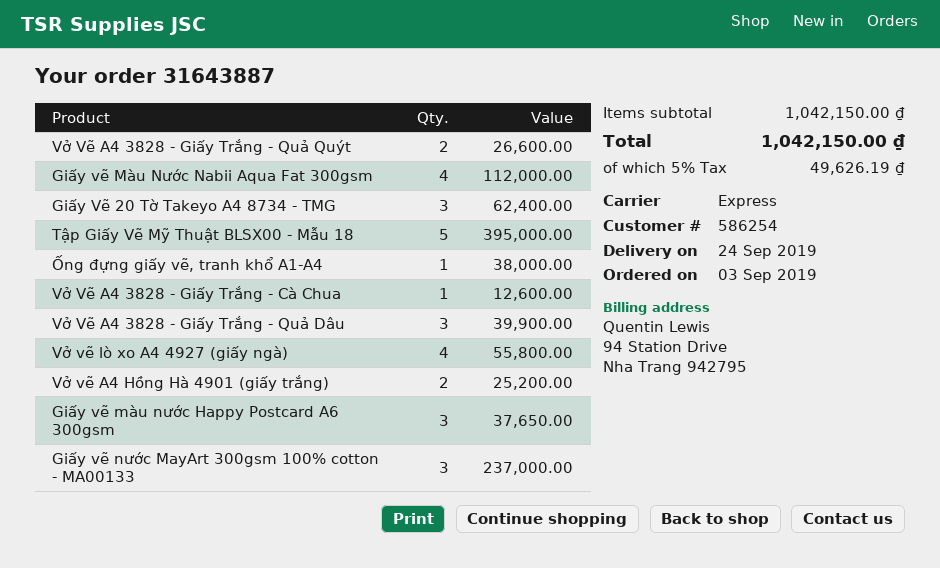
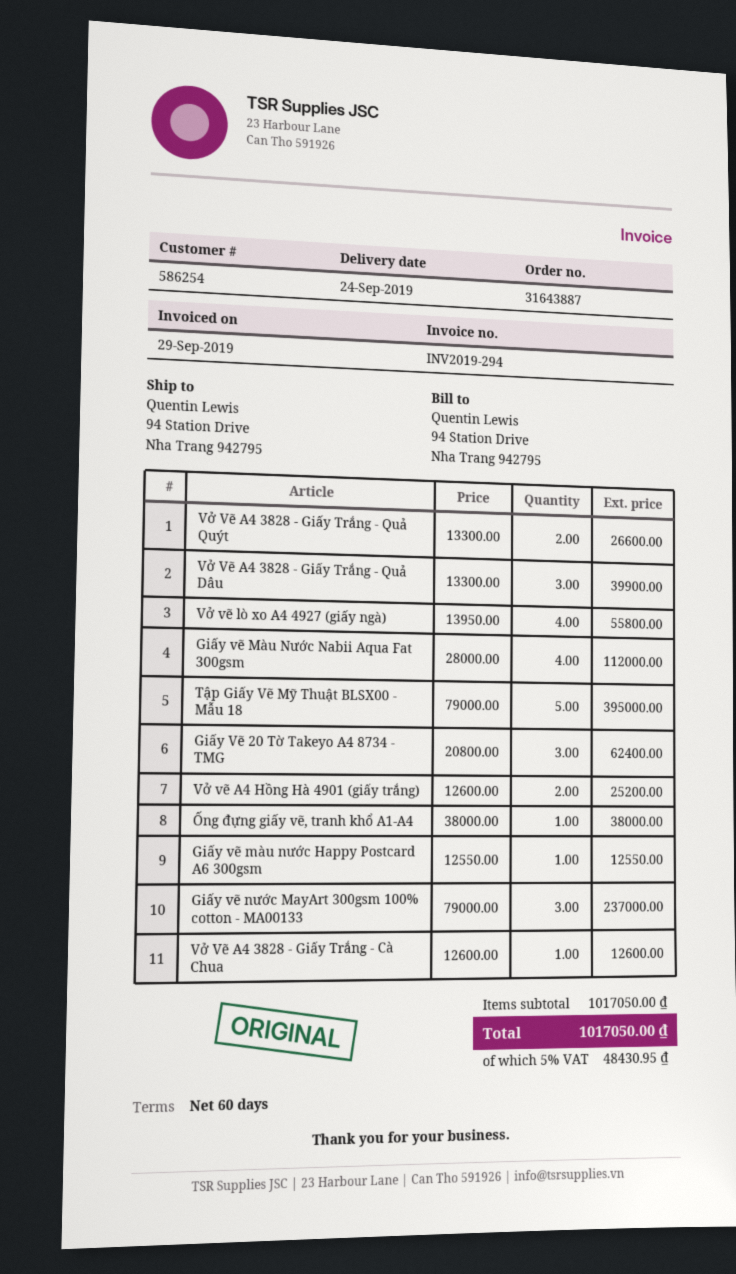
Giấy vẽ màu nước Happy Postcard A6 300gsm: 3 for 37650.00 -> 1 for 12550.00
subtotal: 1042150.00 -> 1017050.00
tax: 5% = 49626.19 -> 5% = 48430.95
total: 1042150.00 -> 1017050.00

